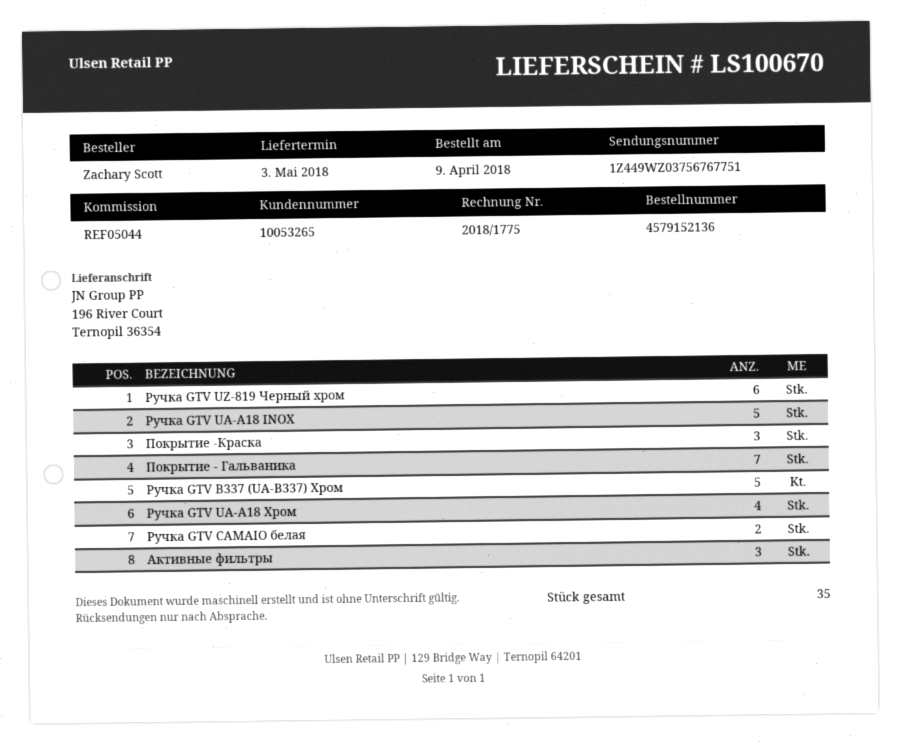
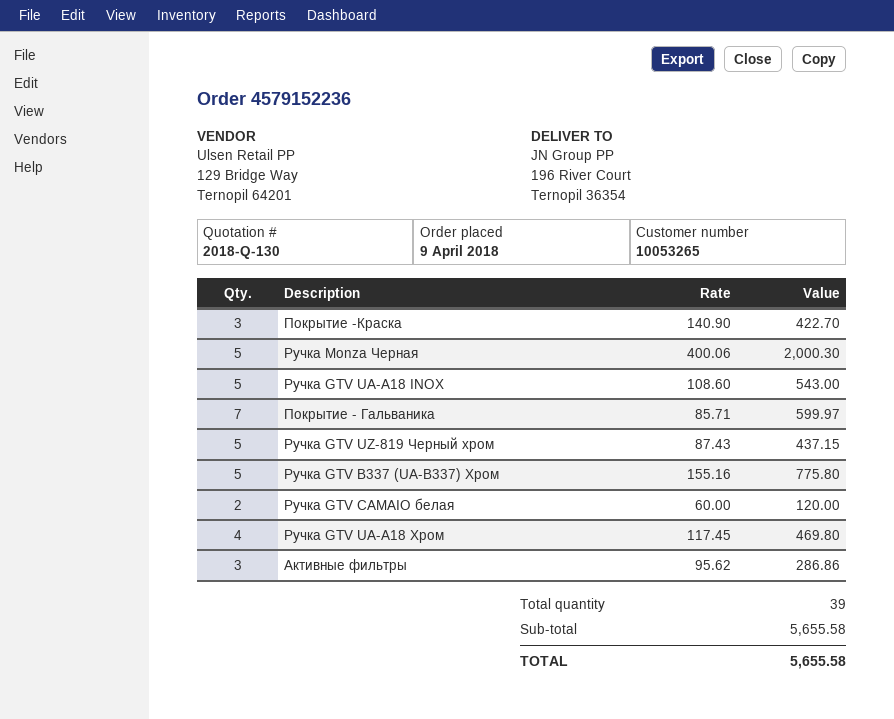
order number: 4579152136 -> 4579152236
Ручка GTV UZ-819 Черный хром: 6 -> 5
Ручка Monza Черная: none -> 5
total quantity: 35 -> 39

